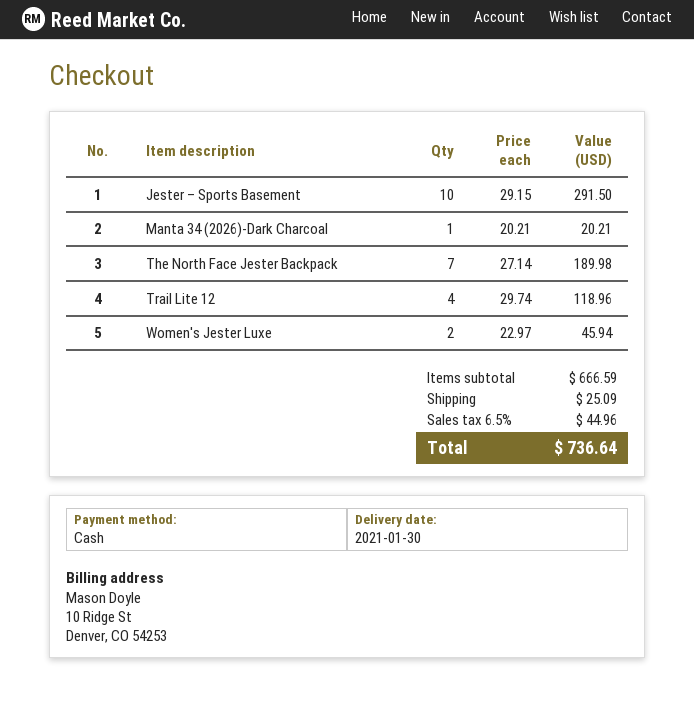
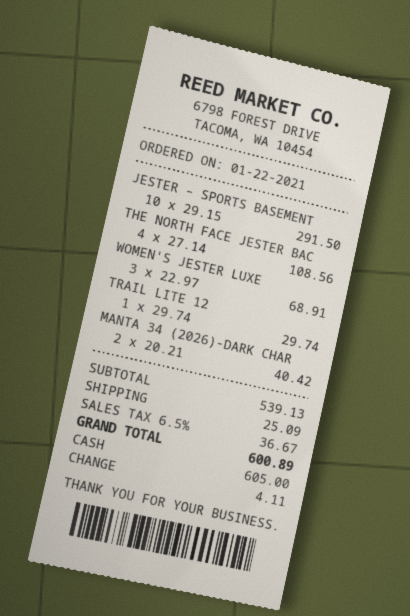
Manta 34 (2026)-Dark Charcoal: 1 x 20.21 = 20.21 -> 2 x 20.21 = 40.42
The North Face Jester Backpack: 7 x 27.14 = 189.98 -> 4 x 27.14 = 108.56
Trail Lite 12: 4 x 29.74 = 118.96 -> 1 x 29.74 = 29.74
Women's Jester Luxe: 2 x 22.97 = 45.94 -> 3 x 22.97 = 68.91
subtotal: 666.59 -> 539.13
tax: 6.5% = 44.96 -> 6.5% = 36.67
total: 736.64 -> 600.89

